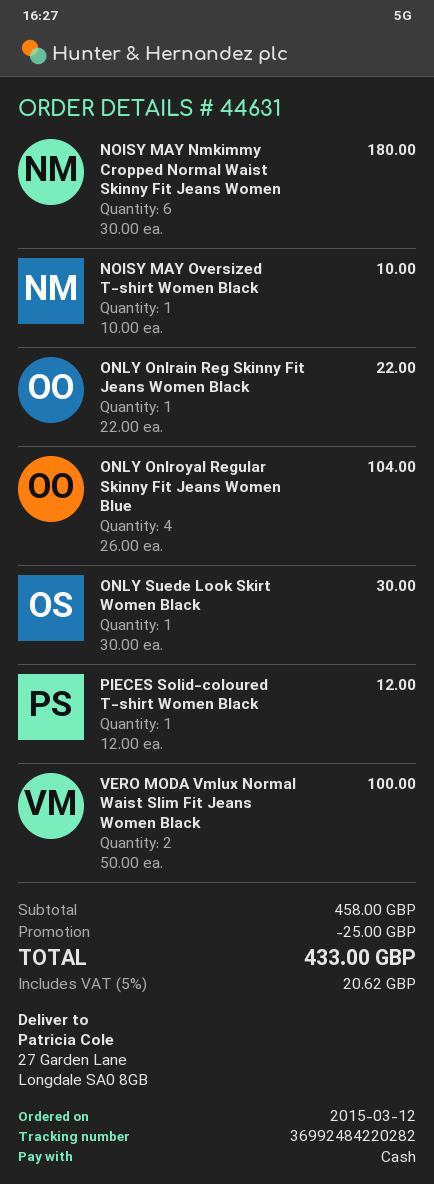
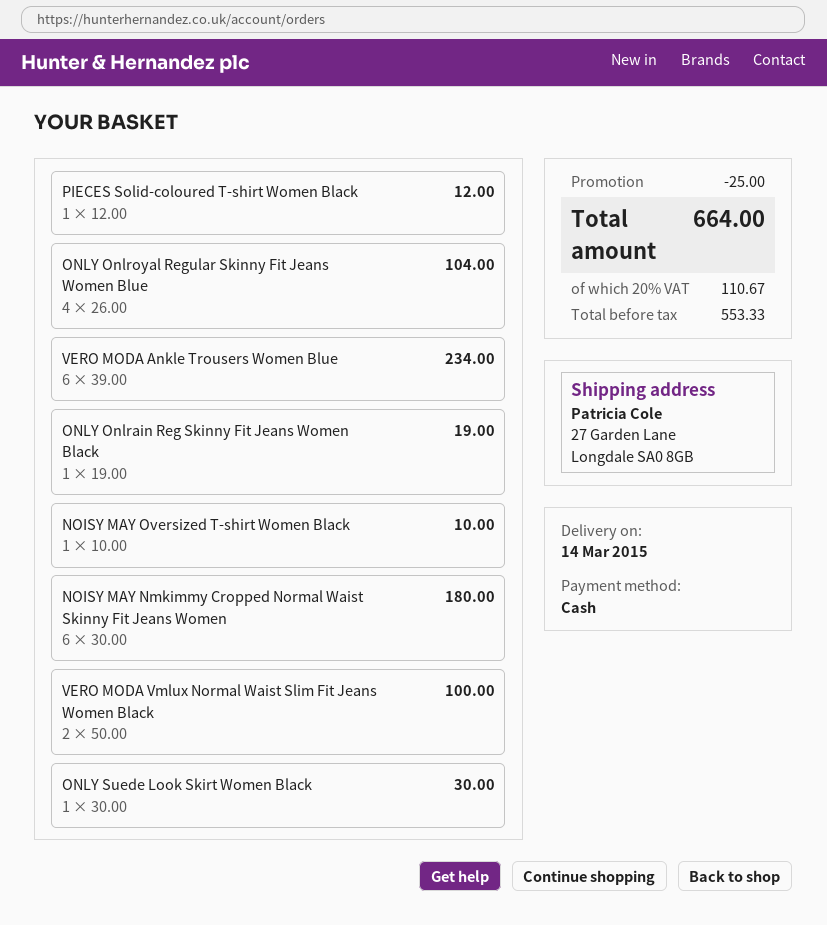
ONLY Onlrain Reg Skinny Fit Jeans Women Black: 1 x 22.00 = 22.00 -> 1 x 19.00 = 19.00
VERO MODA Ankle Trousers Women Blue: none -> 6 x 39.00 = 234.00
tax: 5% = 20.62 -> 20% = 110.67
total: 433.00 -> 664.00

